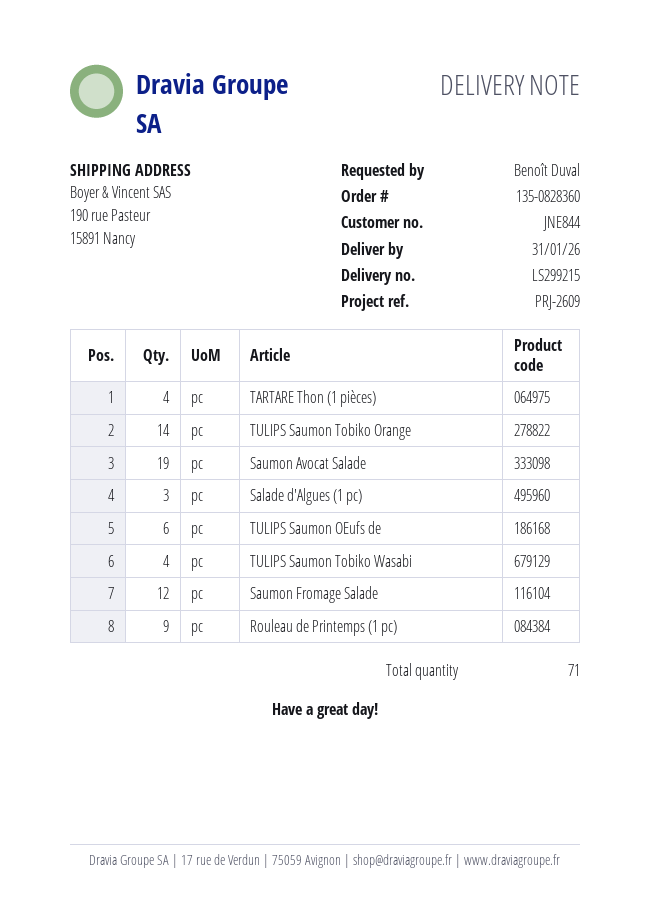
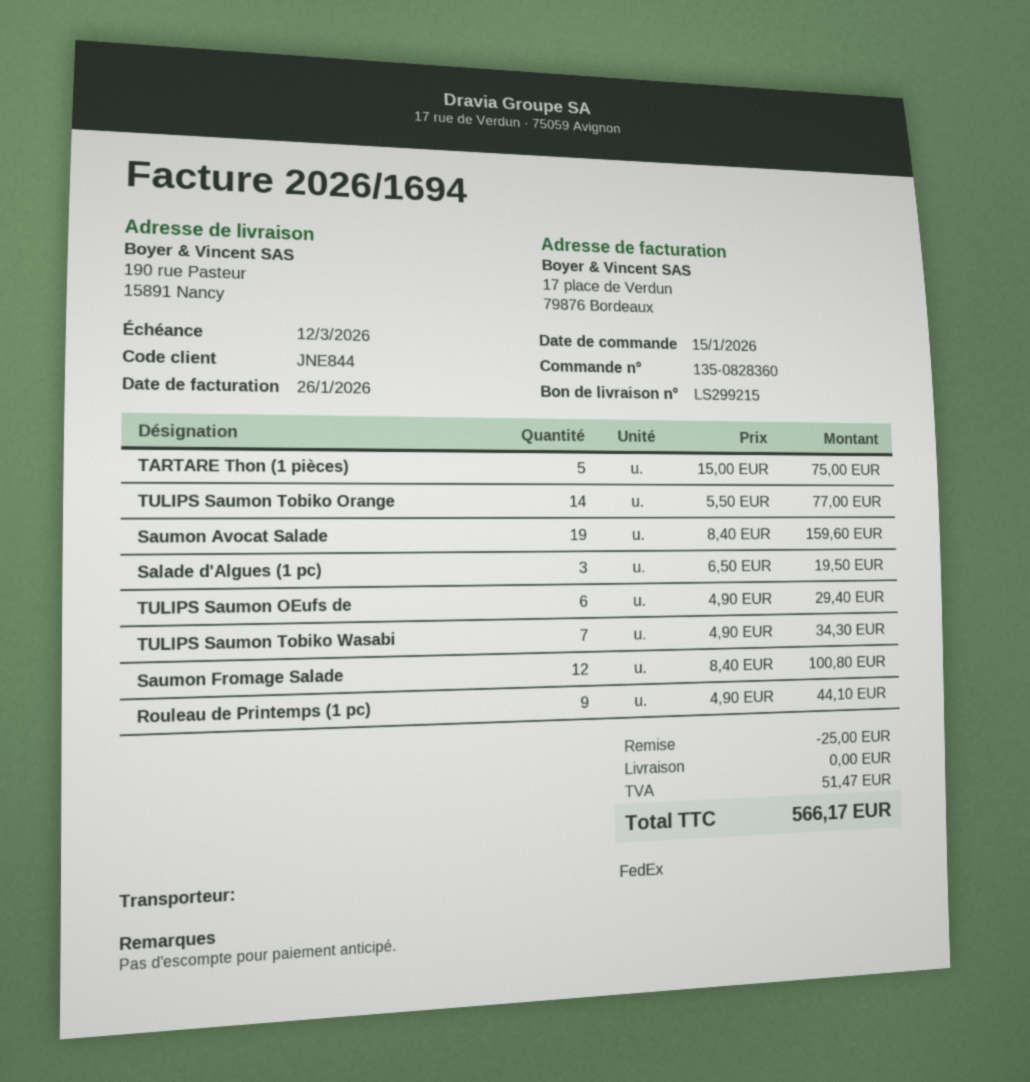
TARTARE Thon (1 pièces): 4 -> 5
TULIPS Saumon Tobiko Wasabi: 4 -> 7

